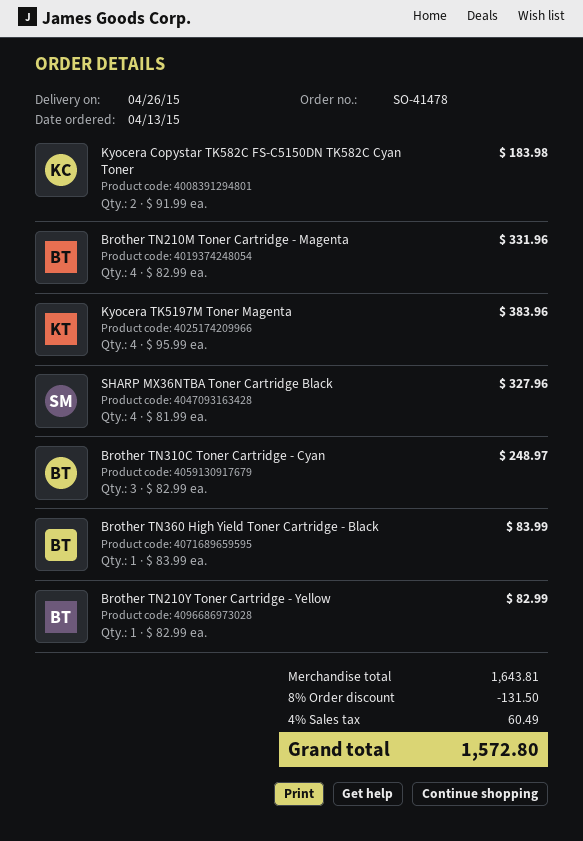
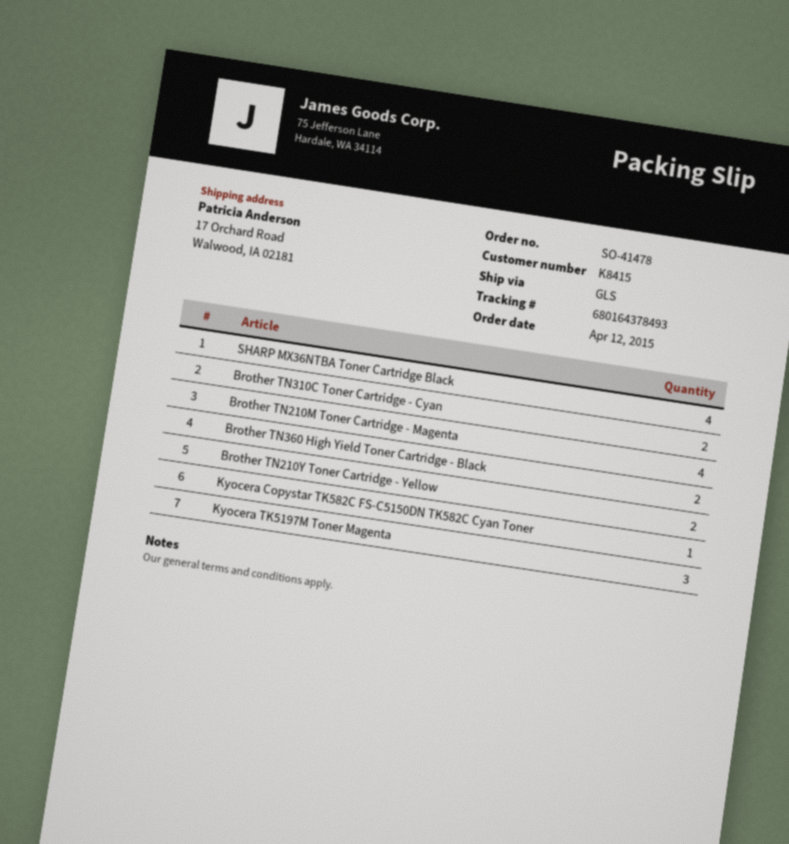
order date: 2015-04-13 -> 2015-04-12
Kyocera Copystar TK582C FS-C5150DN TK582C Cyan Toner: 2 -> 1
Kyocera TK5197M Toner Magenta: 4 -> 3
Brother TN310C Toner Cartridge - Cyan: 3 -> 2
Brother TN360 High Yield Toner Cartridge - Black: 1 -> 2
Brother TN210Y Toner Cartridge - Yellow: 1 -> 2

